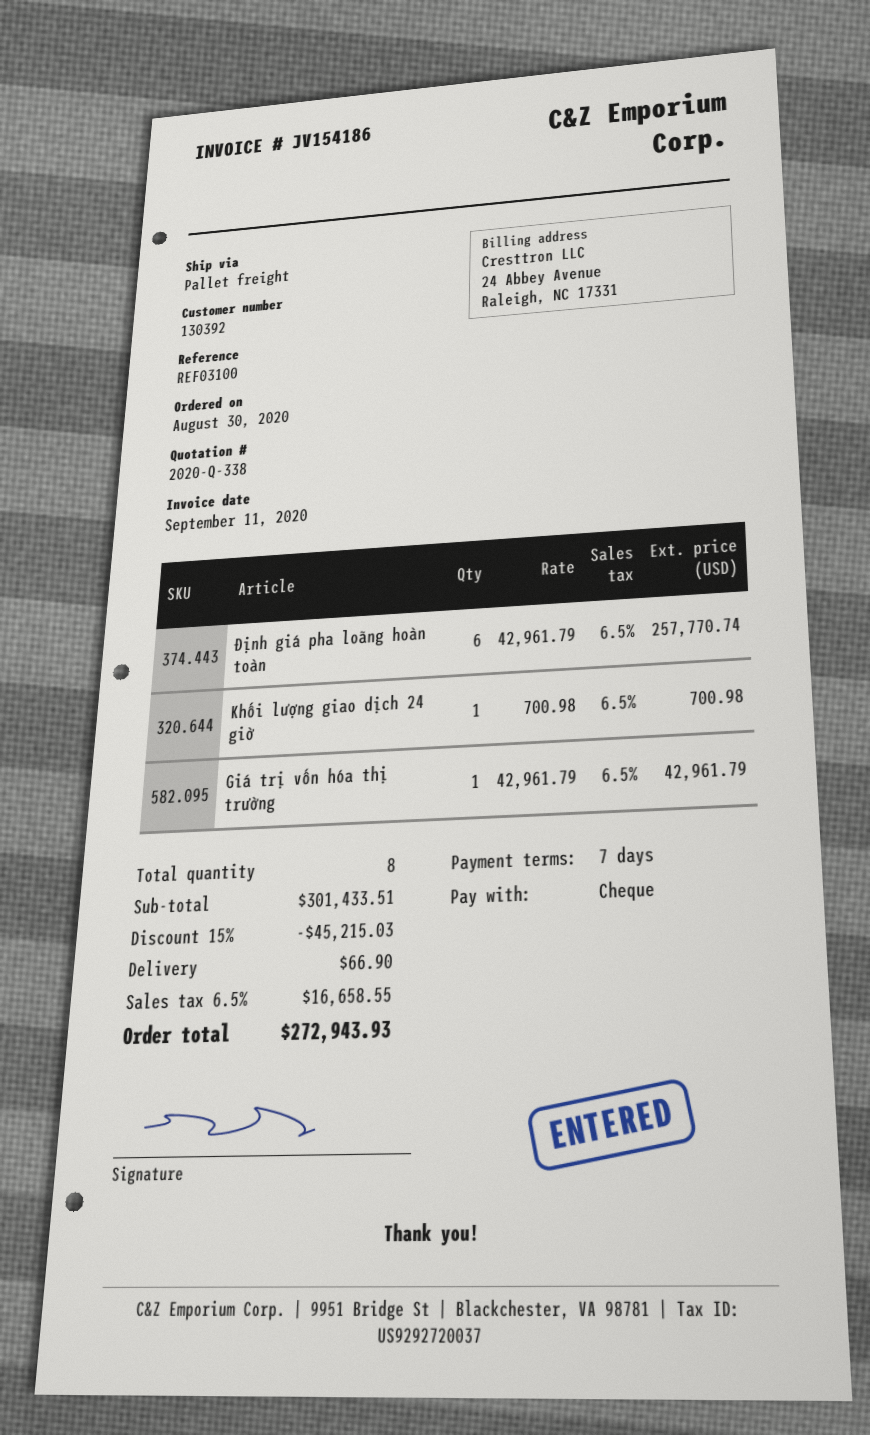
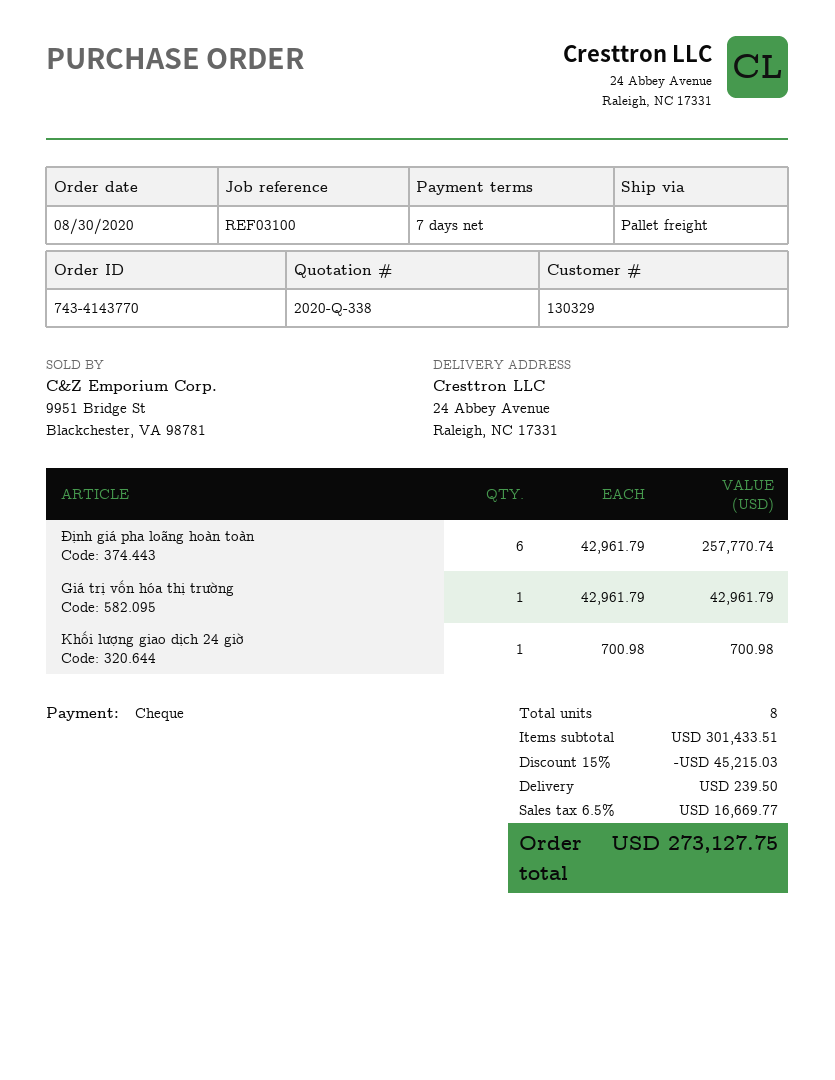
customer number: 130392 -> 130329
shipping: 66.90 -> 239.50
tax: 6.5% = 16658.55 -> 6.5% = 16669.77
total: 272943.93 -> 273127.75

